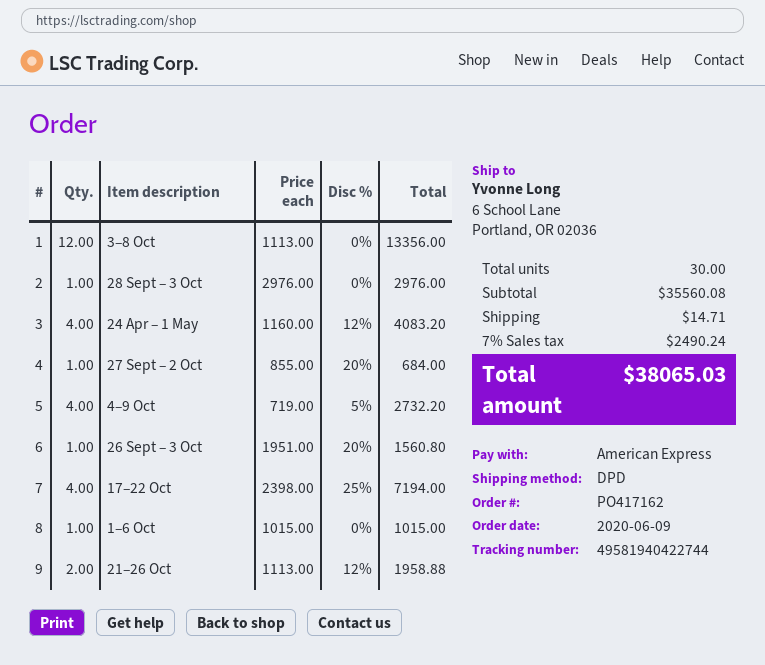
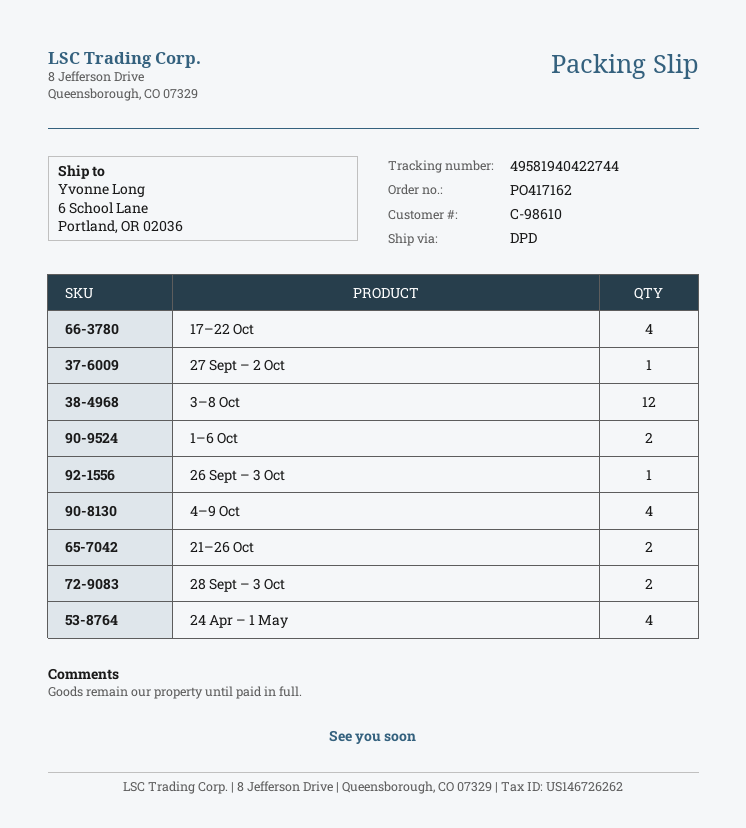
28 Sept – 3 Oct: 1 -> 2
1–6 Oct: 1 -> 2

